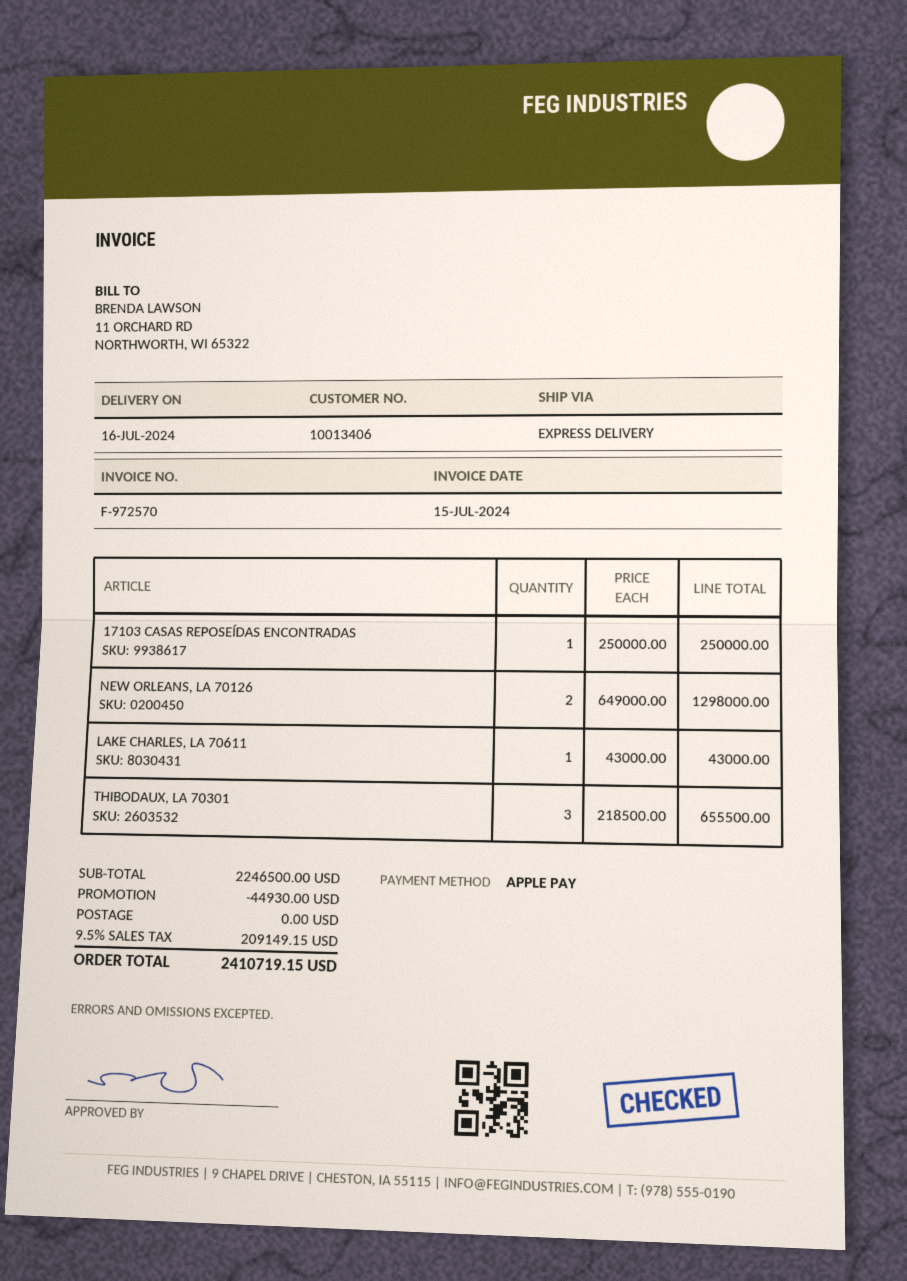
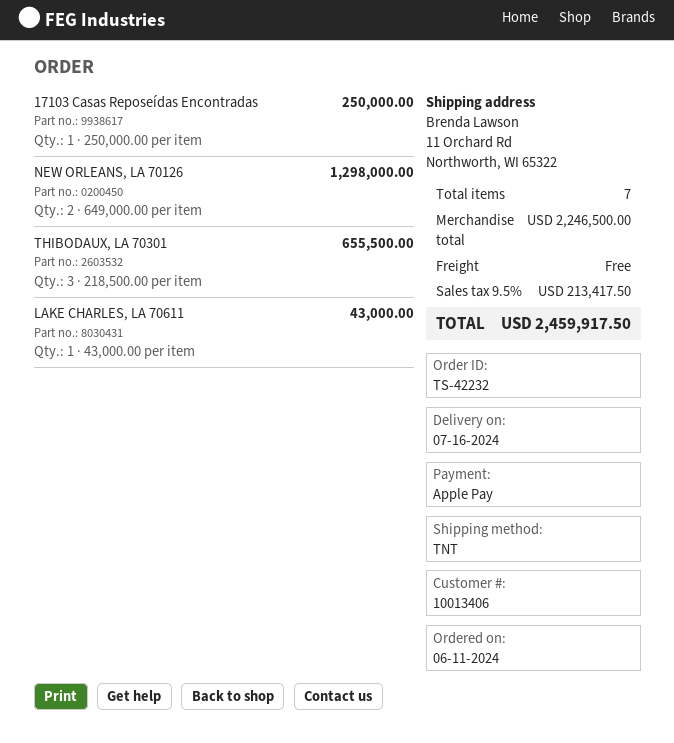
shipping method: express -> TNT
discount: 44930.00 -> none
tax: 9.5% = 209149.15 -> 9.5% = 213417.50
total: 2410719.15 -> 2459917.50

